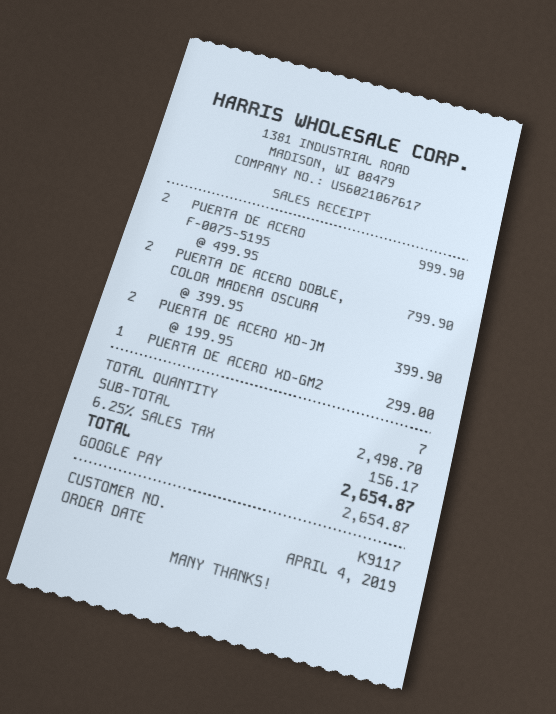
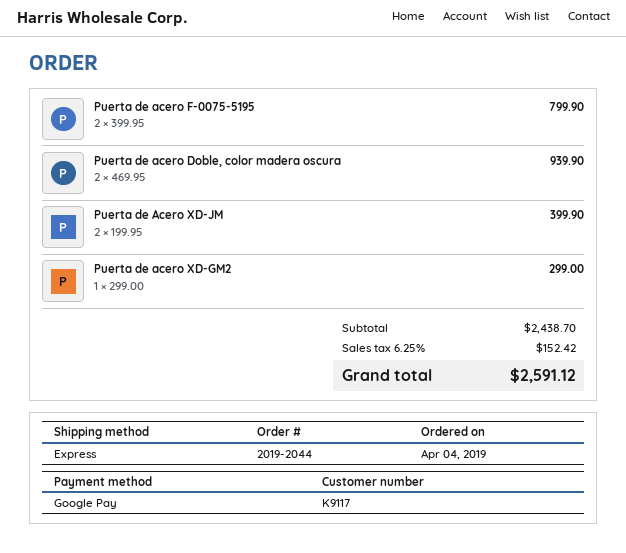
PUERTA DE ACERO F-0075-5195: 2 x 499.95 = 999.90 -> 2 x 399.95 = 799.90
PUERTA DE ACERO DOBLE, COLOR MADERA OSCURA: 2 x 399.95 = 799.90 -> 2 x 469.95 = 939.90
subtotal: 2498.70 -> 2438.70
tax: 6.25% = 156.17 -> 6.25% = 152.42
total: 2654.87 -> 2591.12

